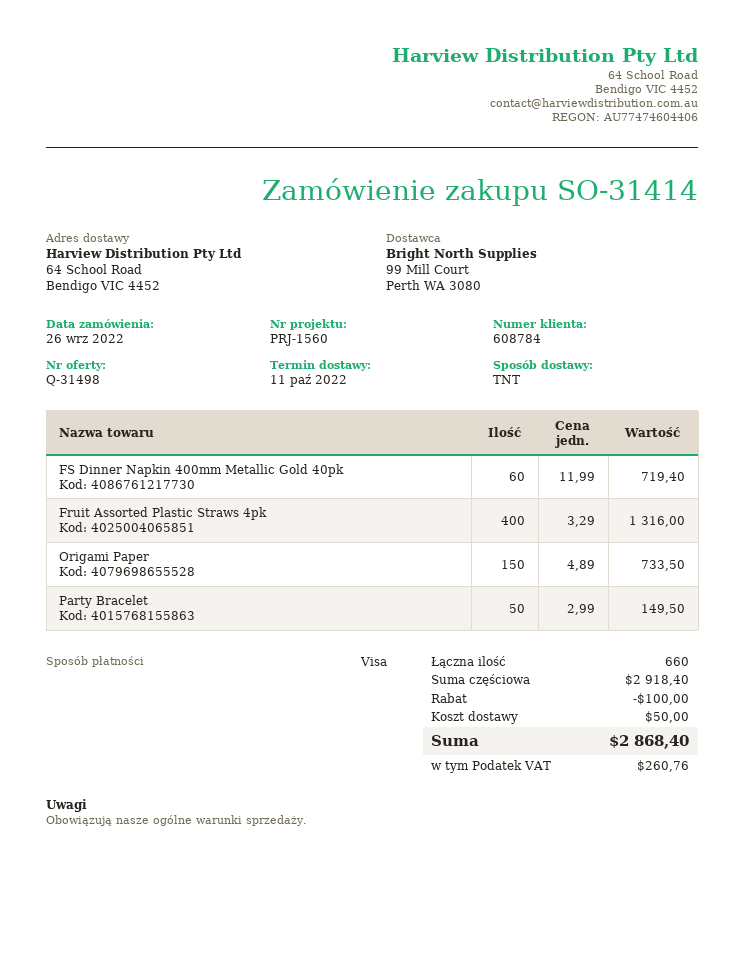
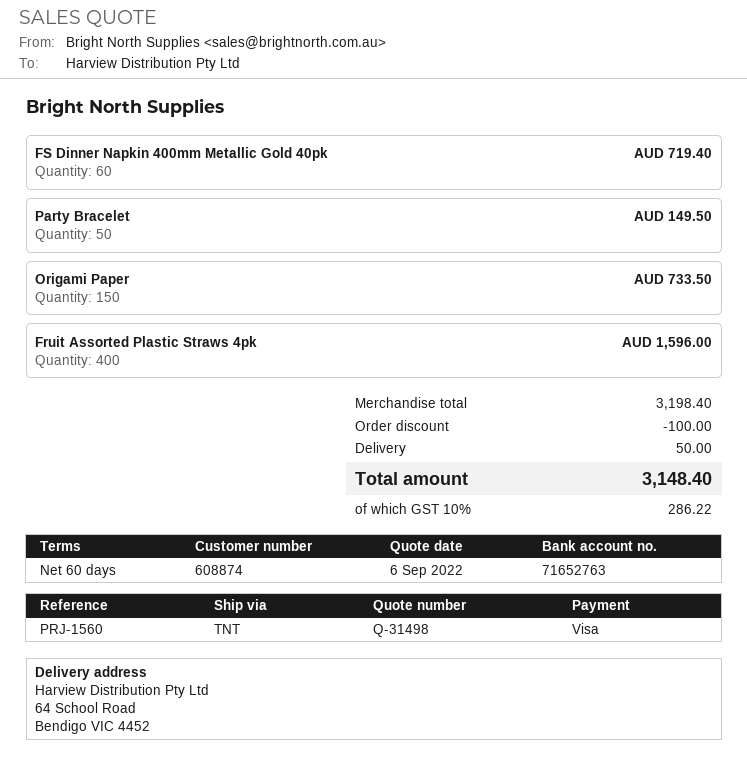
customer number: 608784 -> 608874
Fruit Assorted Plastic Straws 4pk: 400 for 1316.00 -> 400 for 1596.00
subtotal: 2918.40 -> 3198.40
tax: 260.76 -> 286.22
total: 2868.40 -> 3148.40

